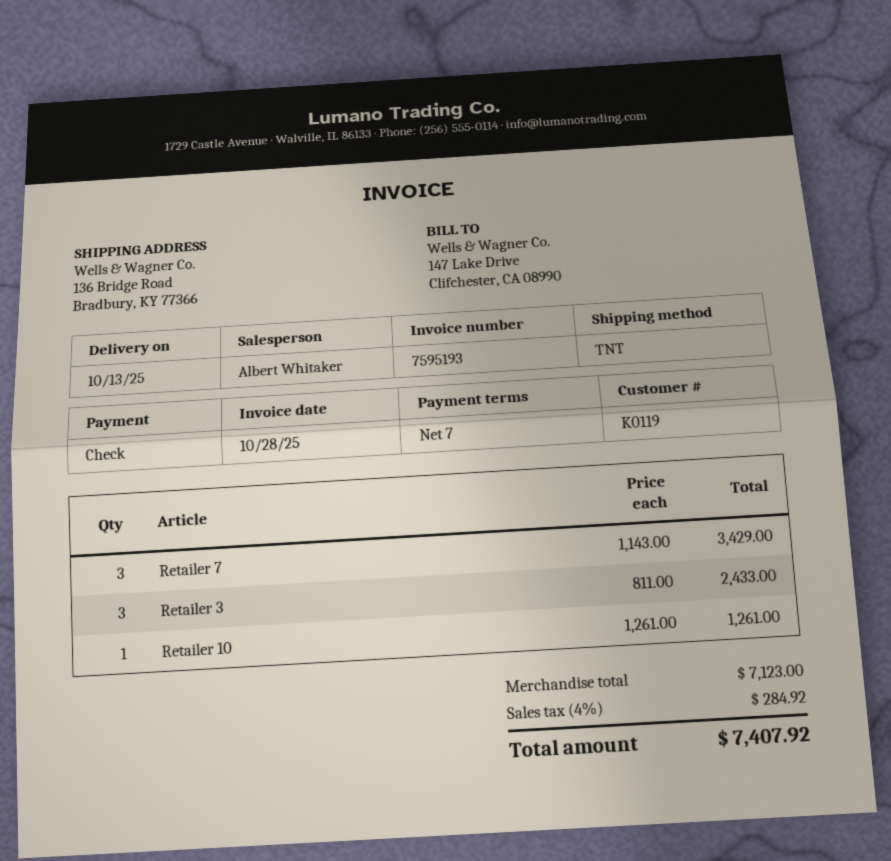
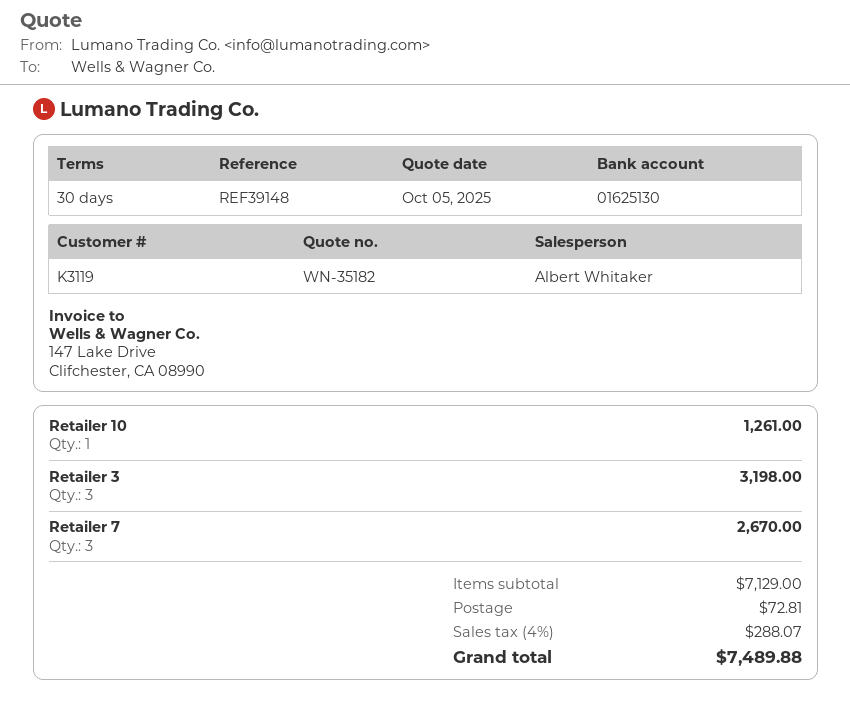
payment terms: 7 days -> 30 days
customer number: K0119 -> K3119
Retailer 7: 3 for 3429.00 -> 3 for 2670.00
Retailer 3: 3 for 2433.00 -> 3 for 3198.00
subtotal: 7123.00 -> 7129.00
shipping: none -> 72.81
tax: 4% = 284.92 -> 4% = 288.07
total: 7407.92 -> 7489.88

